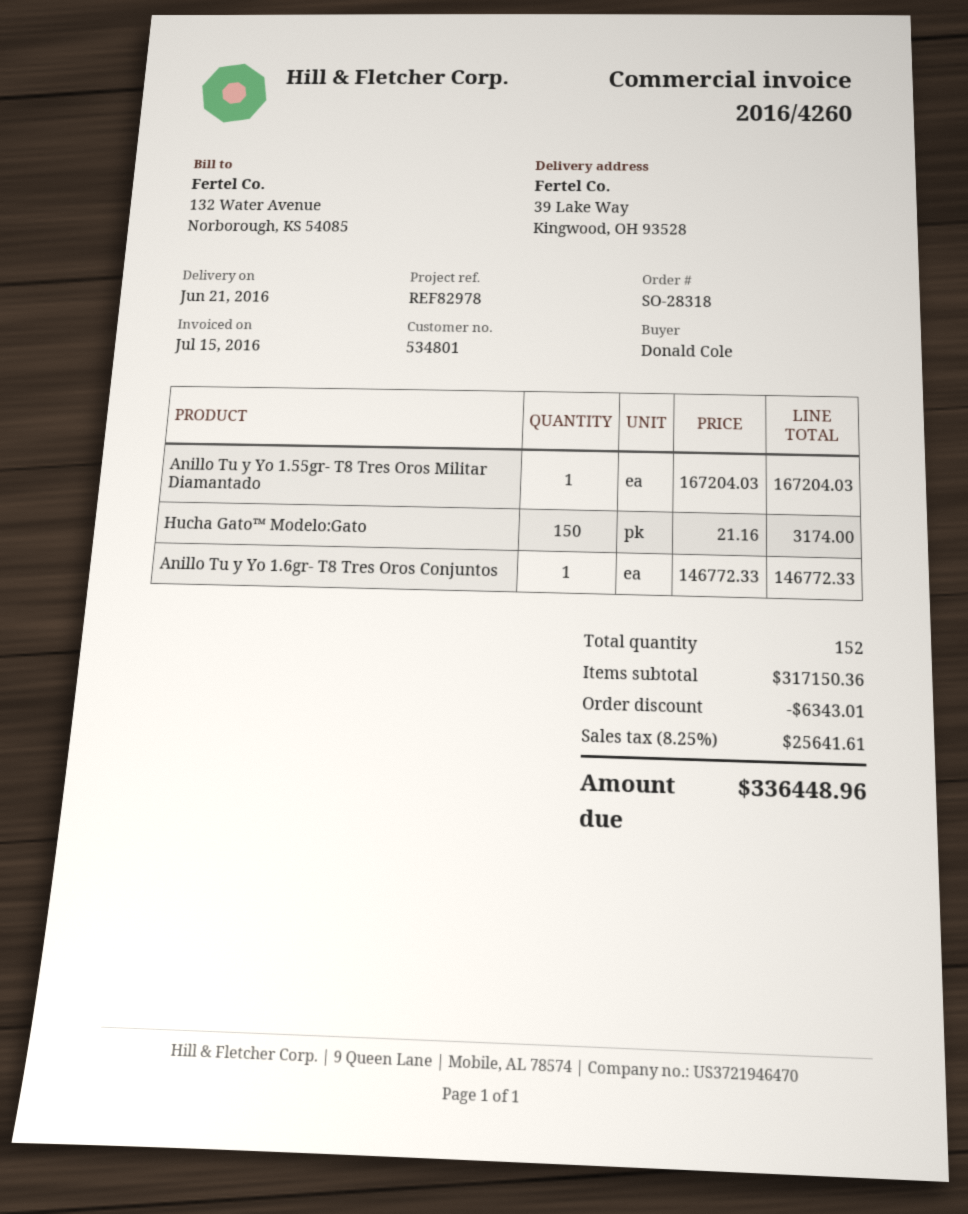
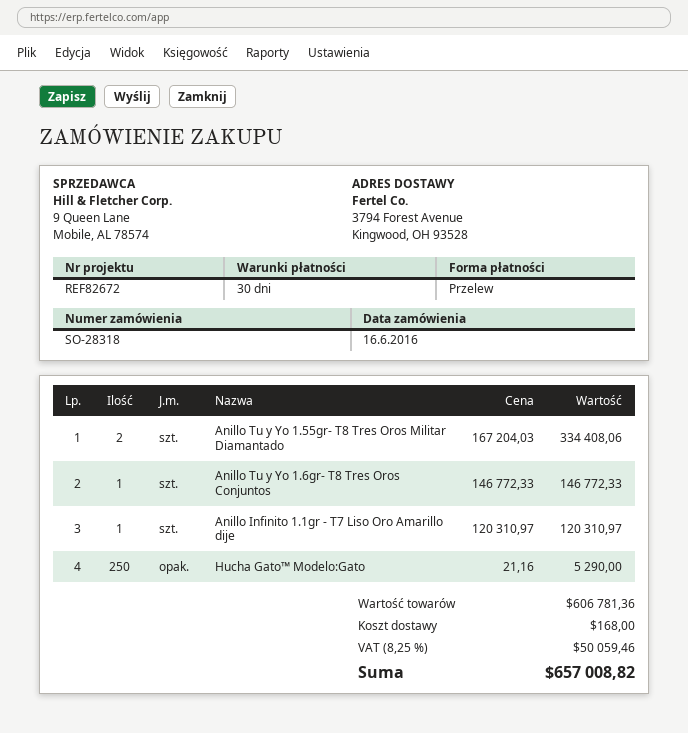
reference: REF82978 -> REF82672
ship to: 39 Lake Way, Kingwood, OH 93528 -> 3794 Forest Avenue, Kingwood, OH 93528
Anillo Tu y Yo 1.55gr- T8 Tres Oros Militar Diamantado: 1 x 167204.03 = 167204.03 -> 2 x 167204.03 = 334408.06
Hucha Gato™ Modelo:Gato: 150 x 21.16 = 3174.00 -> 250 x 21.16 = 5290.00
Anillo Infinito 1.1gr - T7 Liso Oro Amarillo dije: none -> 1 x 120310.97 = 120310.97
subtotal: 317150.36 -> 606781.36
discount: 6343.01 -> none
shipping: none -> 168.00
tax: 8.25% = 25641.61 -> 8.25% = 50059.46
total: 336448.96 -> 657008.82

